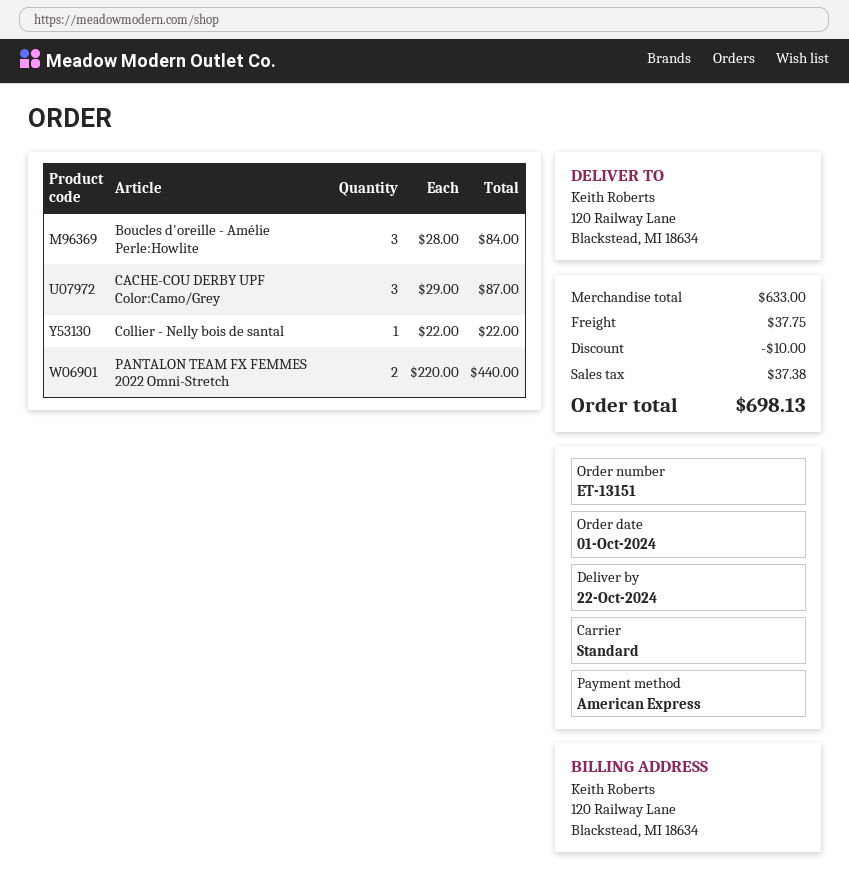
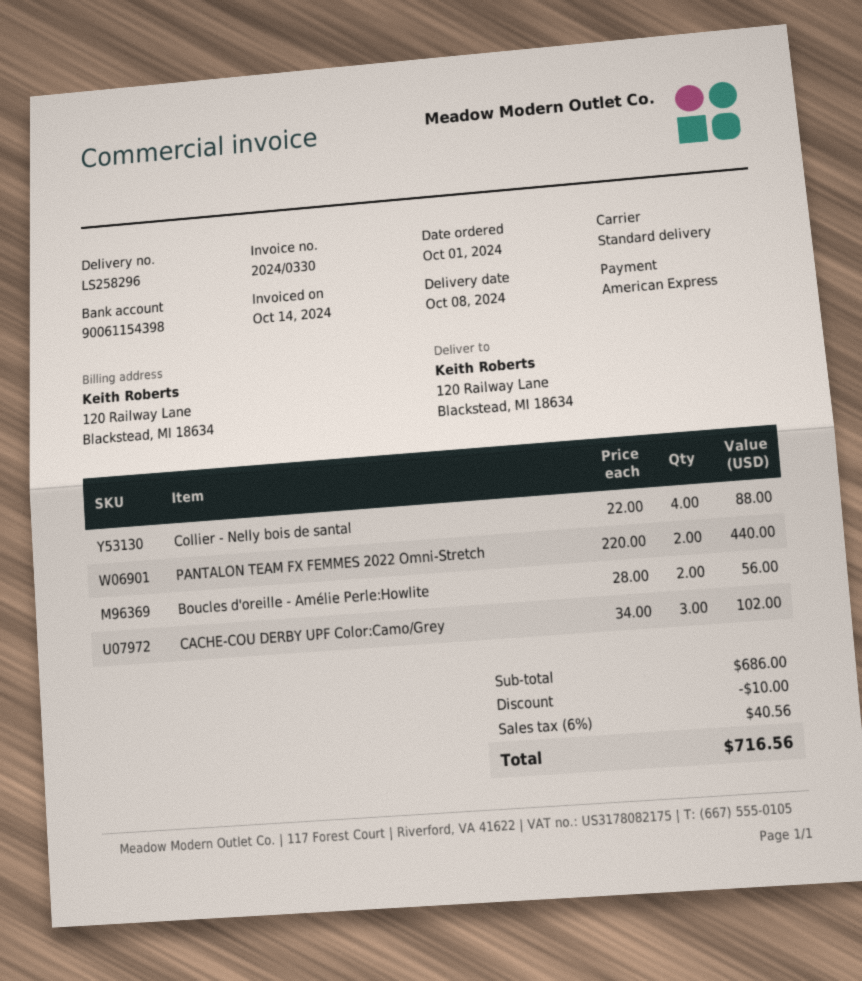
delivery date: 2024-10-22 -> 2024-10-08
Boucles d'oreille - Amélie Perle:Howlite: 3 x 28.00 = 84.00 -> 2 x 28.00 = 56.00
CACHE-COU DERBY UPF Color:Camo/Grey: 3 x 29.00 = 87.00 -> 3 x 34.00 = 102.00
Collier - Nelly bois de santal: 1 x 22.00 = 22.00 -> 4 x 22.00 = 88.00
subtotal: 633.00 -> 686.00
shipping: 37.75 -> none
tax: 37.38 -> 40.56
total: 698.13 -> 716.56

